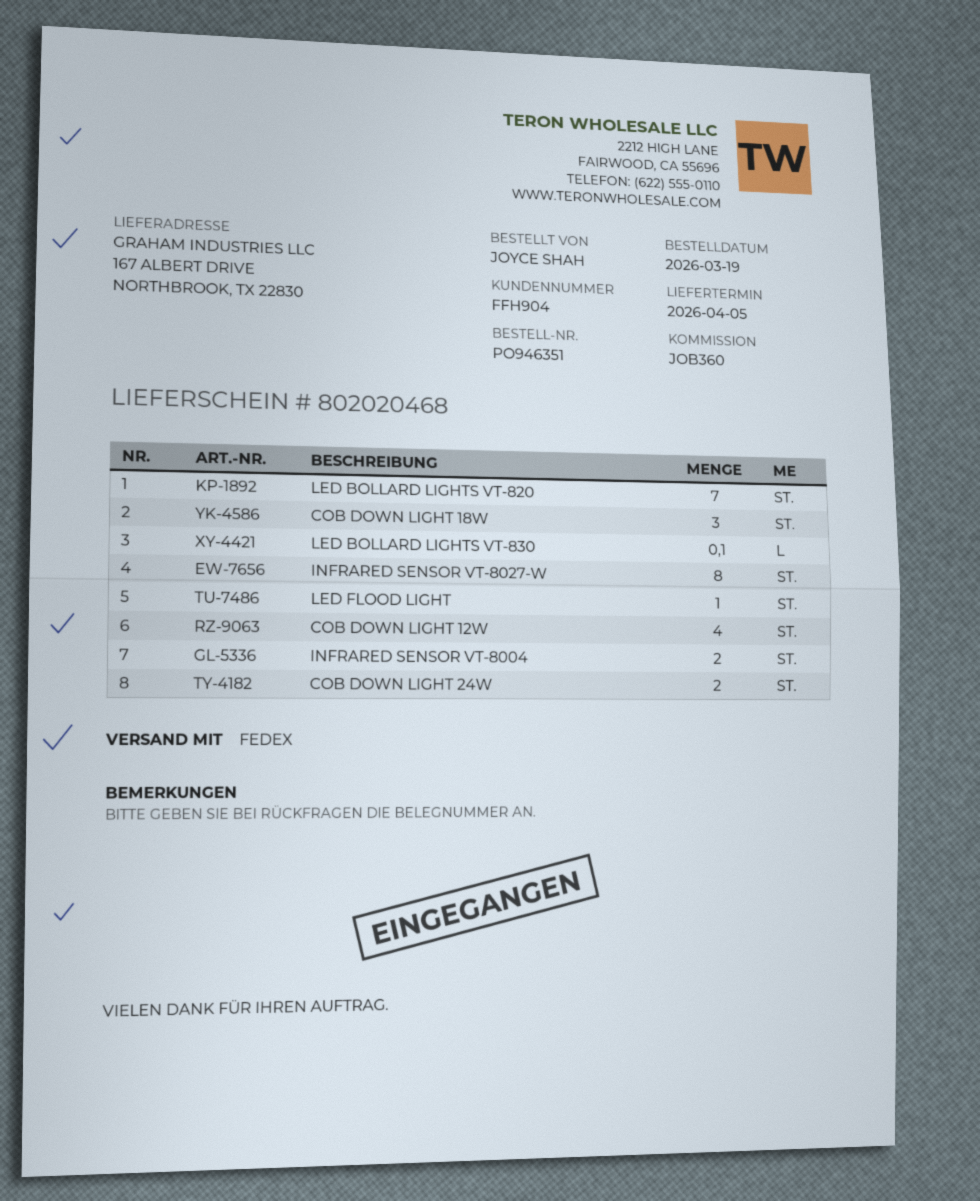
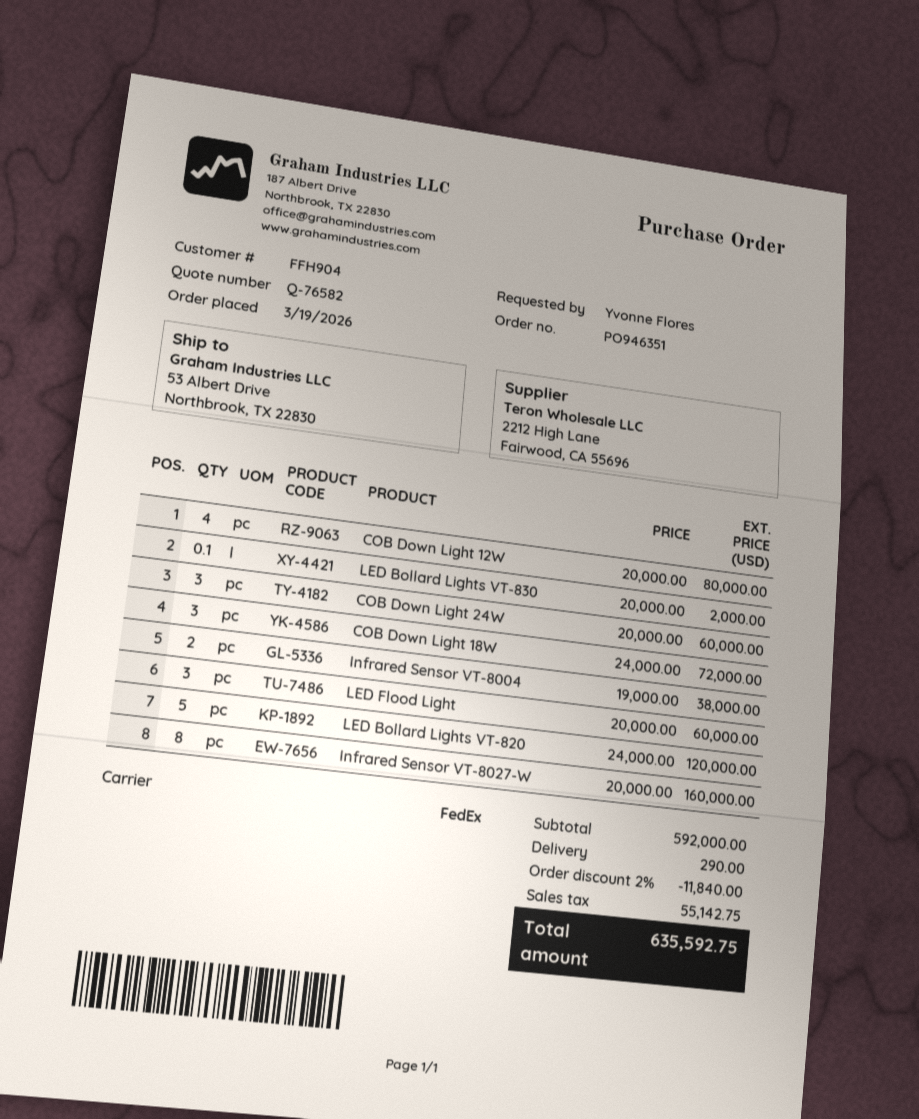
ordered by: JOYCE SHAH -> Yvonne Flores
ship to: 167 ALBERT DRIVE, NORTHBROOK, TX 22830 -> 53 Albert Drive, Northbrook, TX 22830
LED BOLLARD LIGHTS VT-820: 7 -> 5
LED FLOOD LIGHT: 1 -> 3
COB DOWN LIGHT 24W: 2 -> 3

